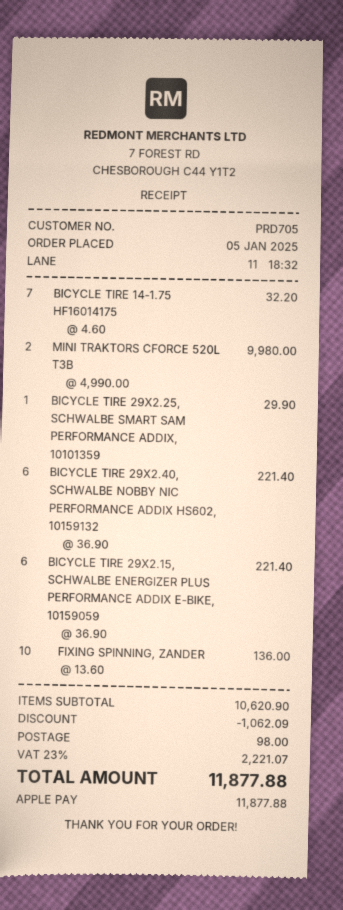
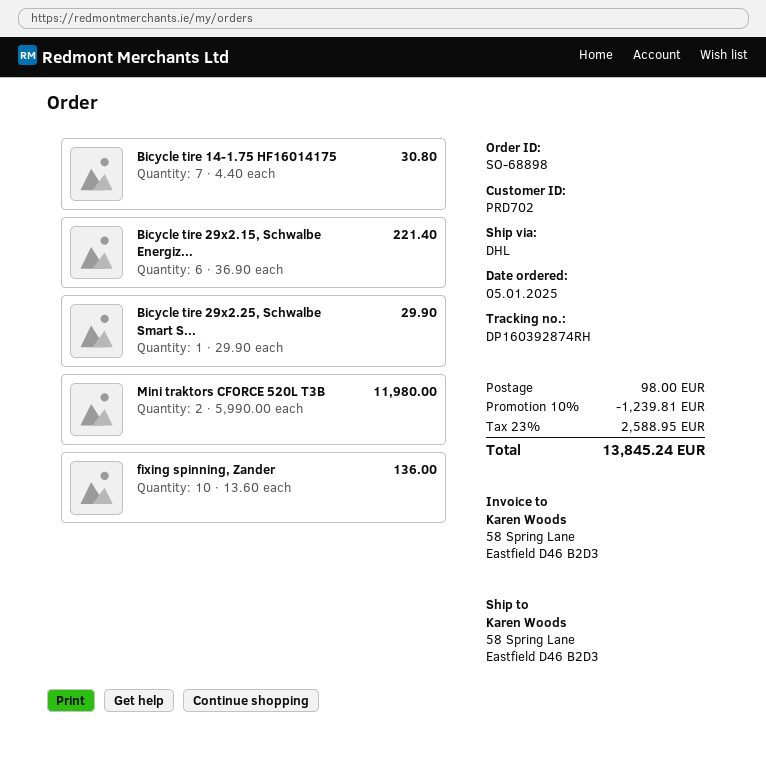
customer number: PRD705 -> PRD702
BICYCLE TIRE 14-1.75 HF16014175: 7 x 4.60 = 32.20 -> 7 x 4.40 = 30.80
MINI TRAKTORS CFORCE 520L T3B: 2 x 4990.00 = 9980.00 -> 2 x 5990.00 = 11980.00
BICYCLE TIRE 29X2.40, SCHWALBE NOBBY NIC PERFORMANCE ADDIX HS602, 10159132: 6 x 36.90 = 221.40 -> none
discount: 1062.09 -> 1239.81
tax: 23% = 2221.07 -> 23% = 2588.95
total: 11877.88 -> 13845.24

